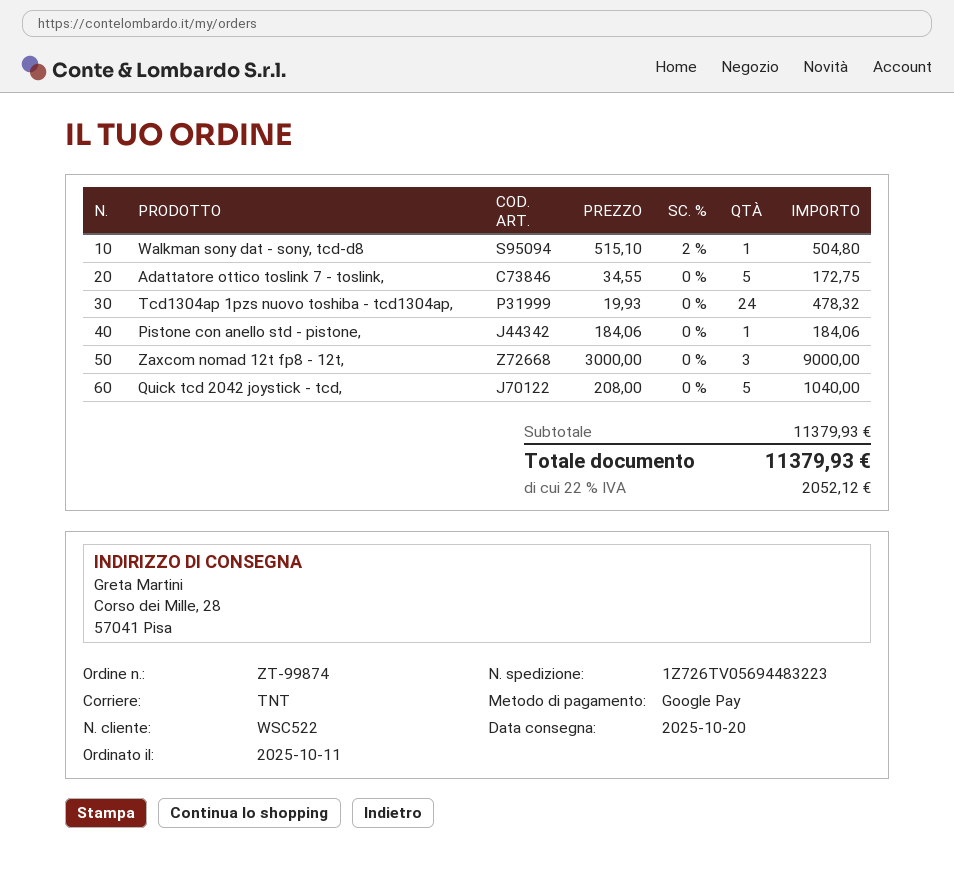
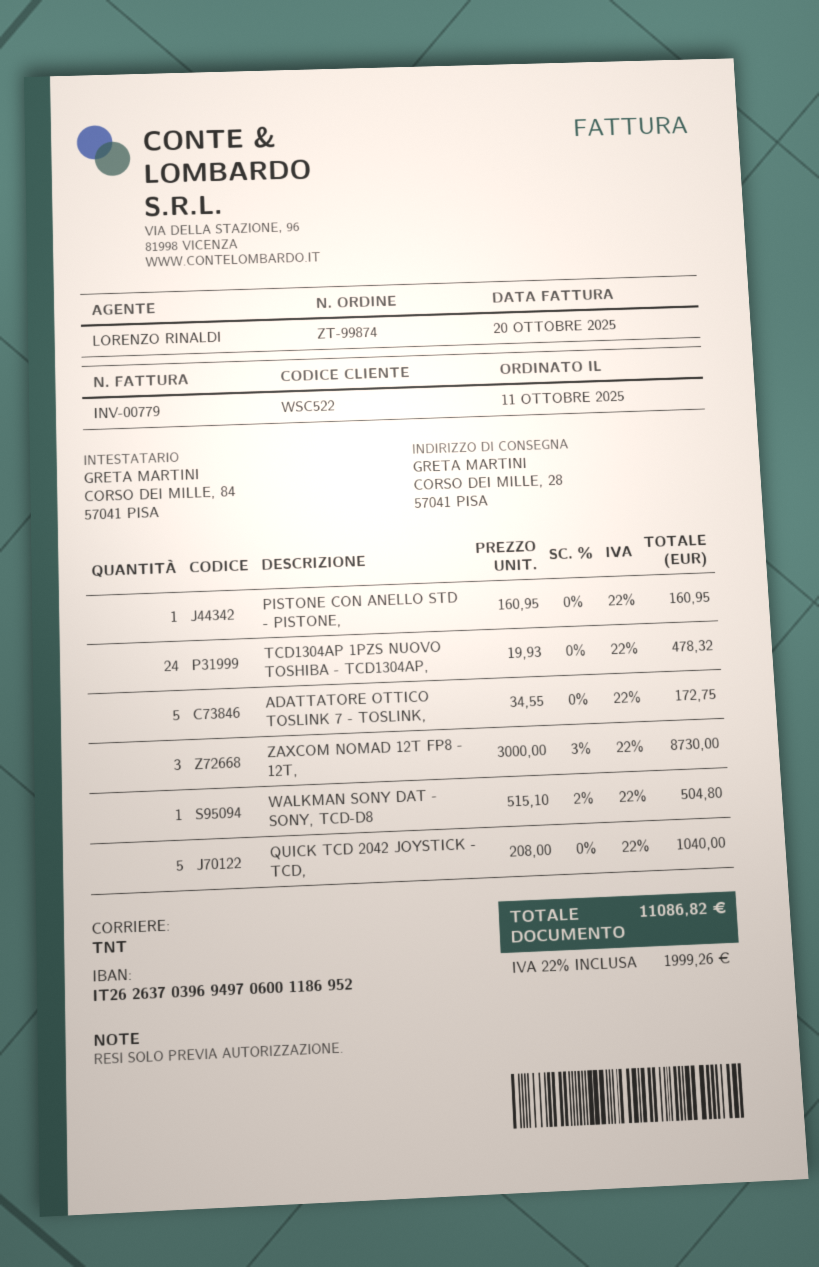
Pistone con anello std - pistone,: 1 x 184.06 = 184.06 -> 1 x 160.95 = 160.95
Zaxcom nomad 12t fp8 - 12t,: 3 x 3000.00 = 9000.00 -> 3 x 3000.00 - 3% = 8730.00
tax: 22% = 2052.12 -> 22% = 1999.26
total: 11379.93 -> 11086.82

